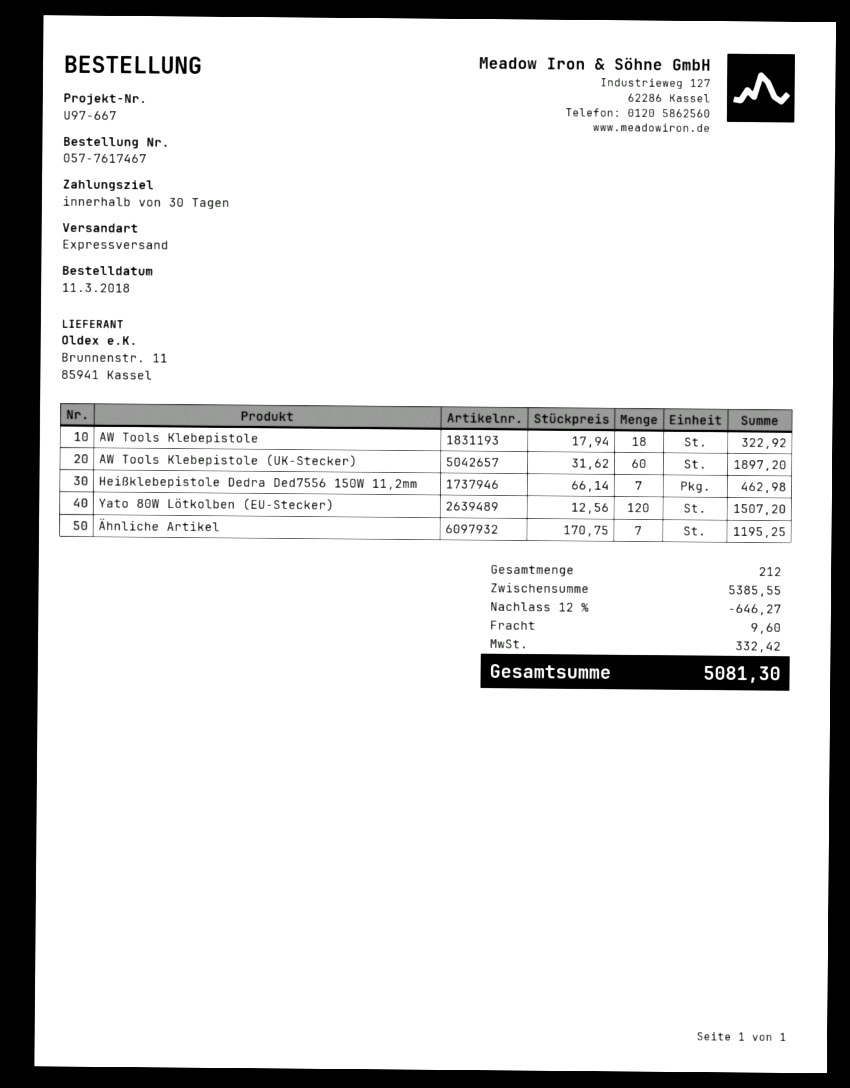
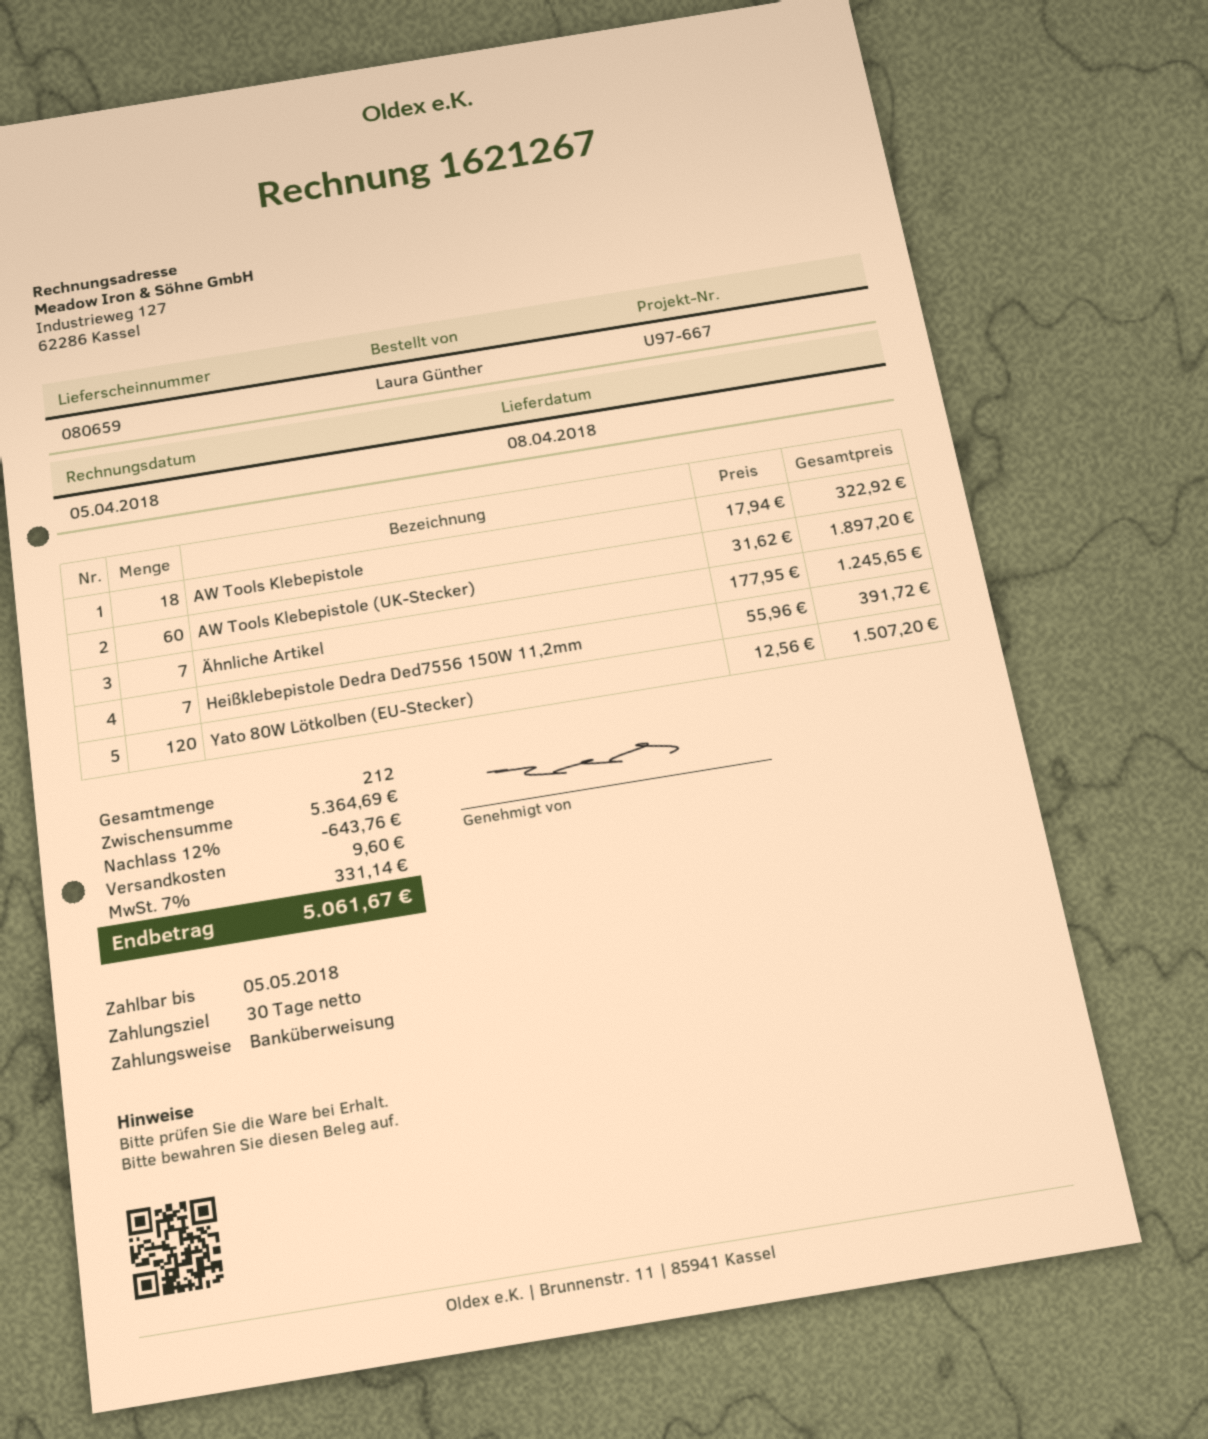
Heißklebepistole Dedra Ded7556 150W 11,2mm: 7 x 66.14 = 462.98 -> 7 x 55.96 = 391.72
Ähnliche Artikel: 7 x 170.75 = 1195.25 -> 7 x 177.95 = 1245.65
subtotal: 5385.55 -> 5364.69
discount: 12% = 646.27 -> 12% = 643.76
tax: 332.42 -> 331.14
total: 5081.30 -> 5061.67

